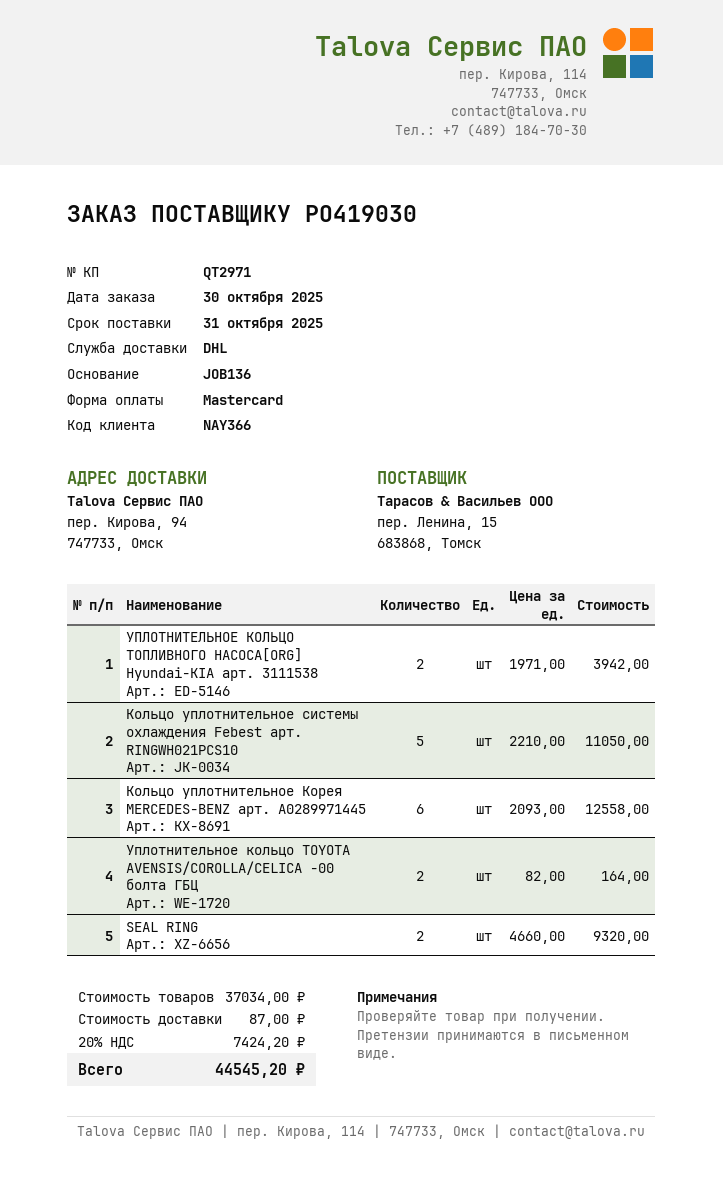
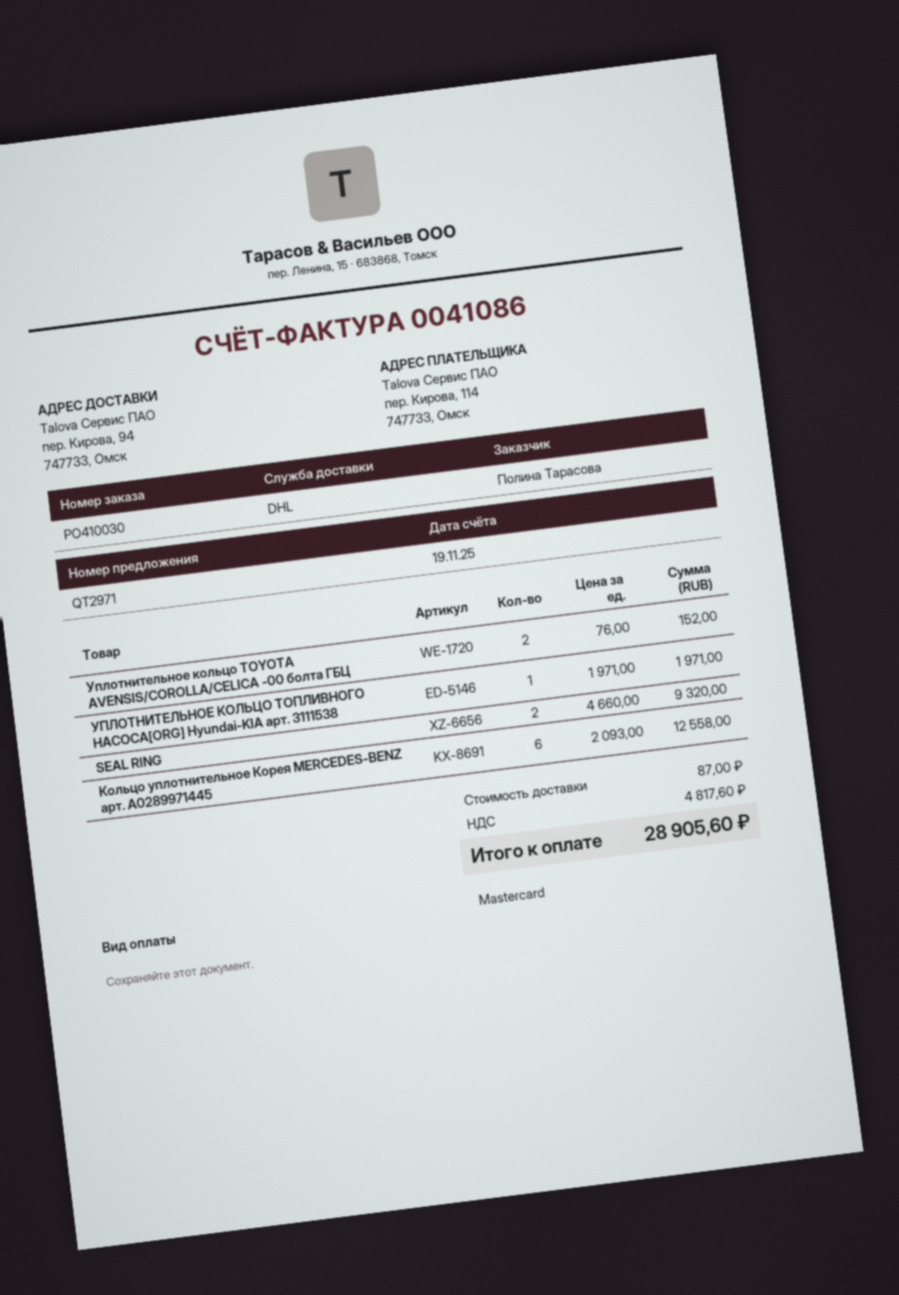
order number: PO419030 -> PO410030
УПЛОТНИТЕЛЬНОЕ КОЛЬЦО ТОПЛИВНОГО НАСОСА[ORG] Hyundai-KIA арт. 3111538: 2 x 1971.00 = 3942.00 -> 1 x 1971.00 = 1971.00
Кольцо уплотнительное системы охлаждения Febest арт. RINGWH021PCS10: 5 x 2210.00 = 11050.00 -> none
Уплотнительное кольцо TOYOTA AVENSIS/COROLLA/CELICA -00 болта ГБЦ: 2 x 82.00 = 164.00 -> 2 x 76.00 = 152.00
tax: 7424.20 -> 4817.60
total: 44545.20 -> 28905.60

